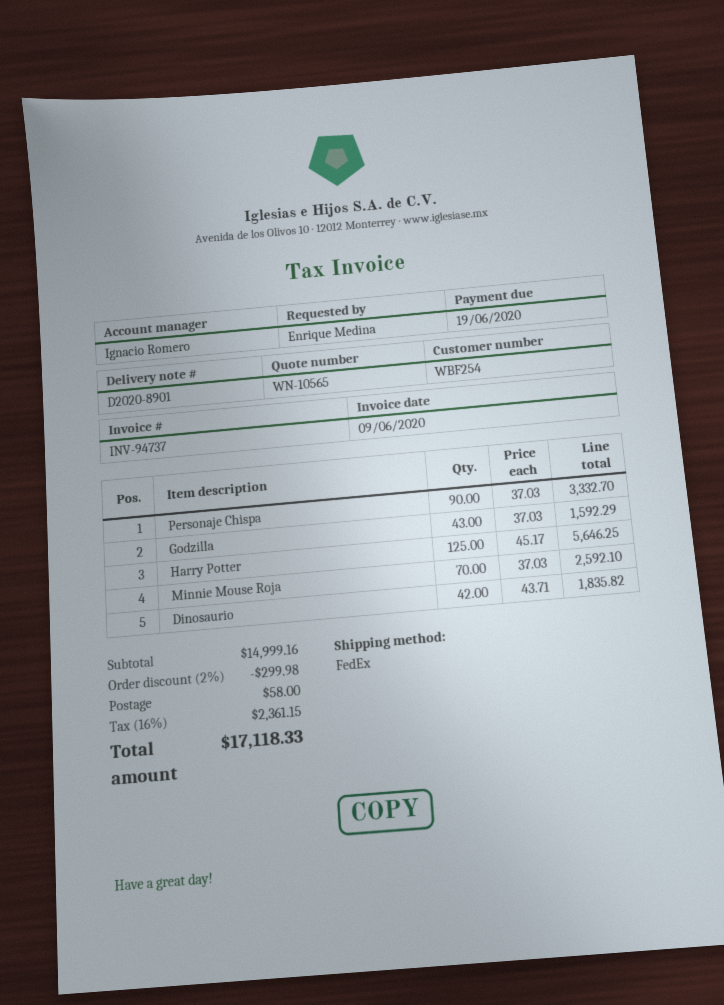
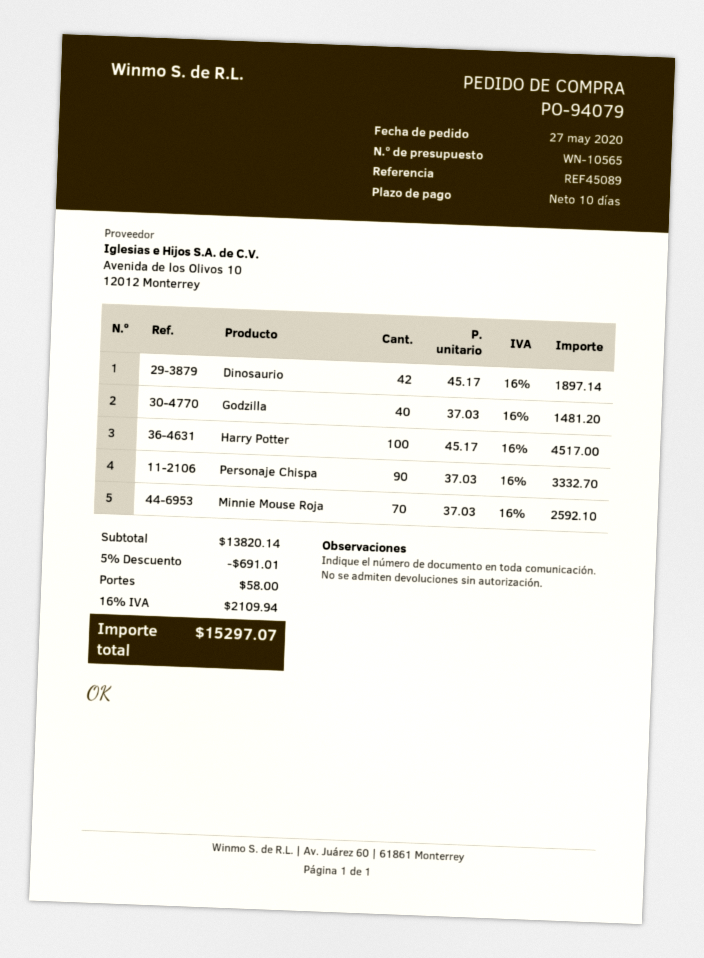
Godzilla: 43 x 37.03 = 1592.29 -> 40 x 37.03 = 1481.20
Harry Potter: 125 x 45.17 = 5646.25 -> 100 x 45.17 = 4517.00
Dinosaurio: 42 x 43.71 = 1835.82 -> 42 x 45.17 = 1897.14
subtotal: 14999.16 -> 13820.14
discount: 2% = 299.98 -> 5% = 691.01
tax: 16% = 2361.15 -> 16% = 2109.94
total: 17118.33 -> 15297.07

